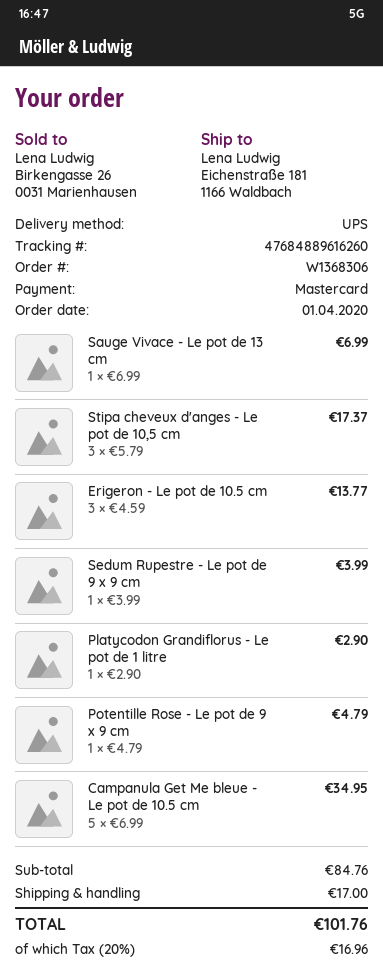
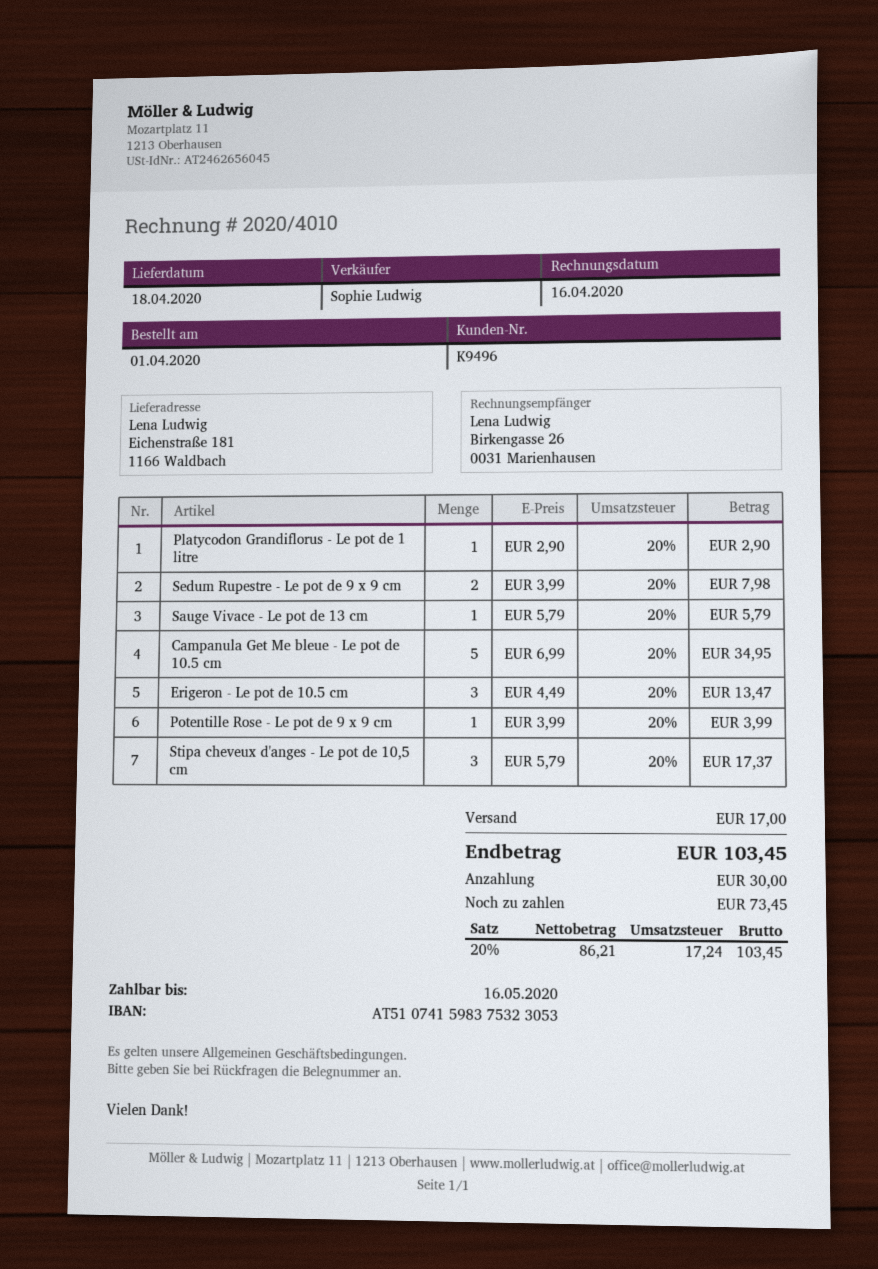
Sauge Vivace - Le pot de 13 cm: 1 x 6.99 = 6.99 -> 1 x 5.79 = 5.79
Erigeron - Le pot de 10.5 cm: 3 x 4.59 = 13.77 -> 3 x 4.49 = 13.47
Sedum Rupestre - Le pot de 9 x 9 cm: 1 x 3.99 = 3.99 -> 2 x 3.99 = 7.98
Potentille Rose - Le pot de 9 x 9 cm: 1 x 4.79 = 4.79 -> 1 x 3.99 = 3.99
tax: 20% = 16.96 -> 20% = 17.24
total: 101.76 -> 103.45

